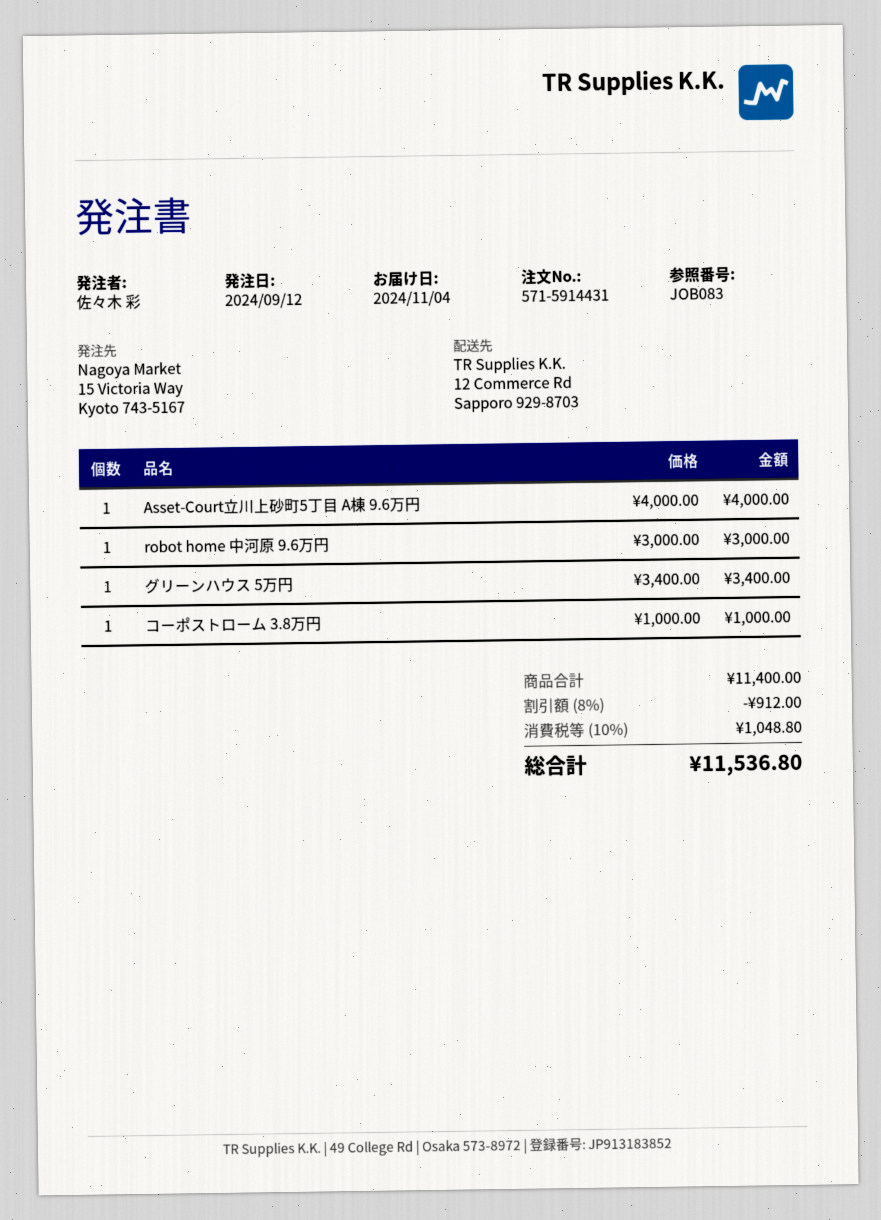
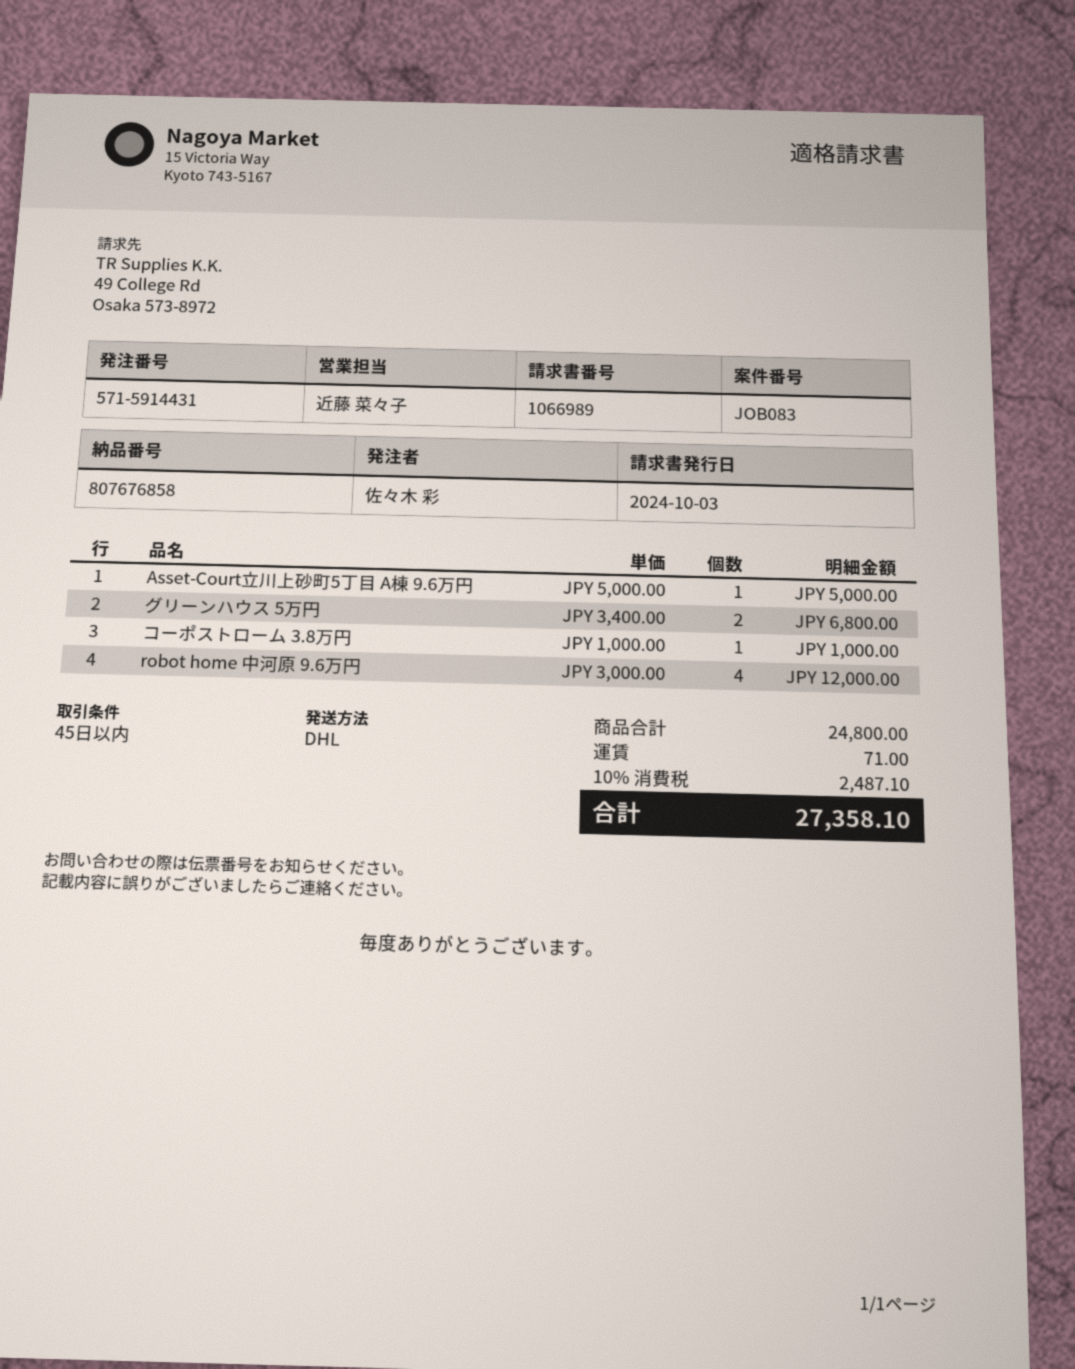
Asset-Court立川上砂町5丁目 A棟 9.6万円: 1 x 4000.00 = 4000.00 -> 1 x 5000.00 = 5000.00
robot home 中河原 9.6万円: 1 x 3000.00 = 3000.00 -> 4 x 3000.00 = 12000.00
グリーンハウス 5万円: 1 x 3400.00 = 3400.00 -> 2 x 3400.00 = 6800.00
subtotal: 11400.00 -> 24800.00
discount: 8% = 912.00 -> none
shipping: none -> 71.00
tax: 10% = 1048.80 -> 10% = 2487.10
total: 11536.80 -> 27358.10

